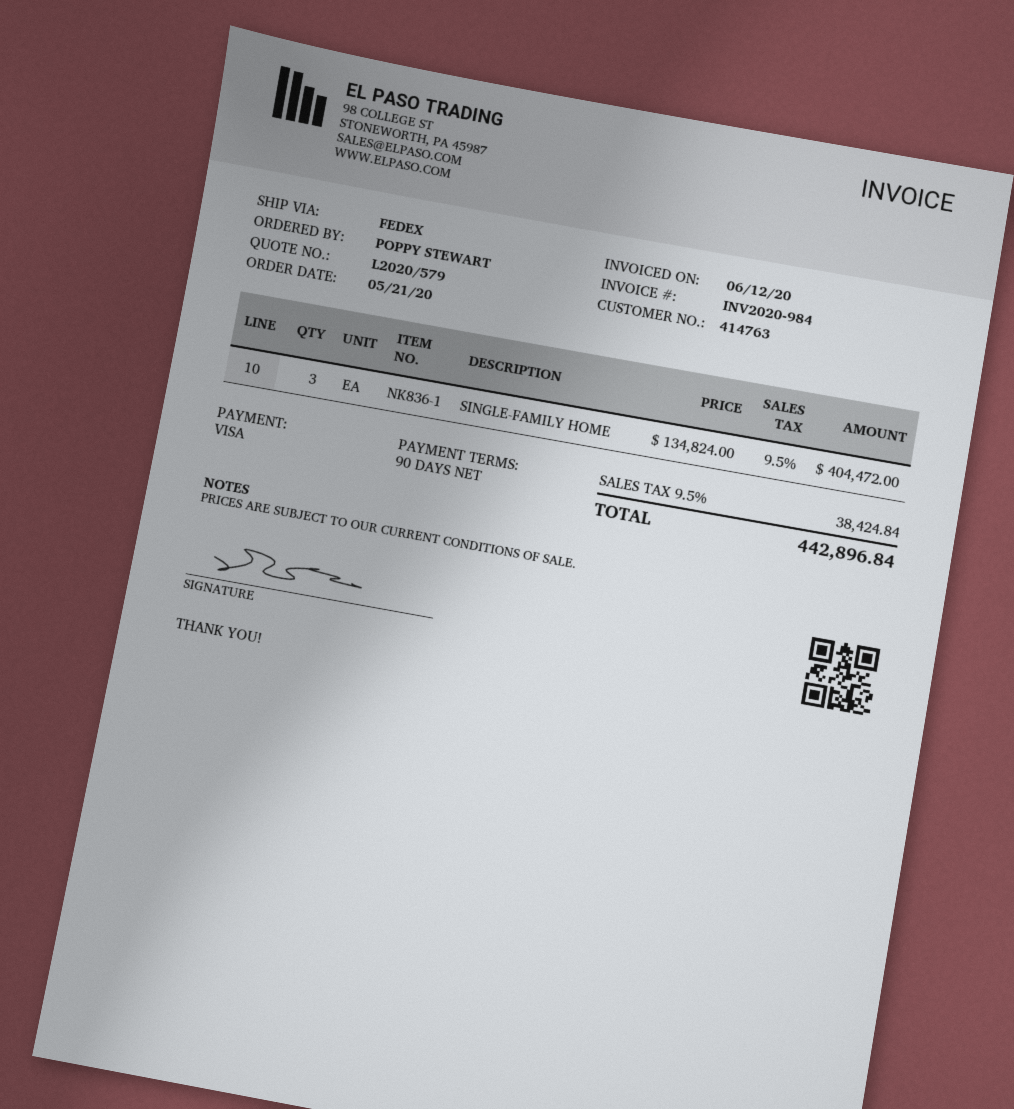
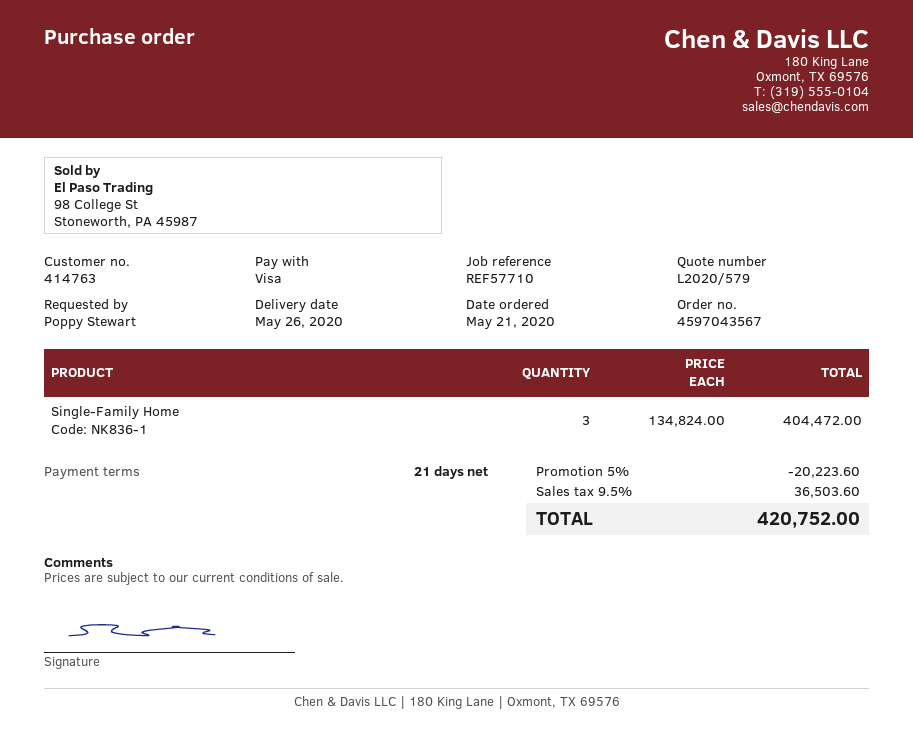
payment terms: 90 days -> 21 days
discount: none -> 5% = 20223.60
tax: 9.5% = 38424.84 -> 9.5% = 36503.60
total: 442896.84 -> 420752.00

